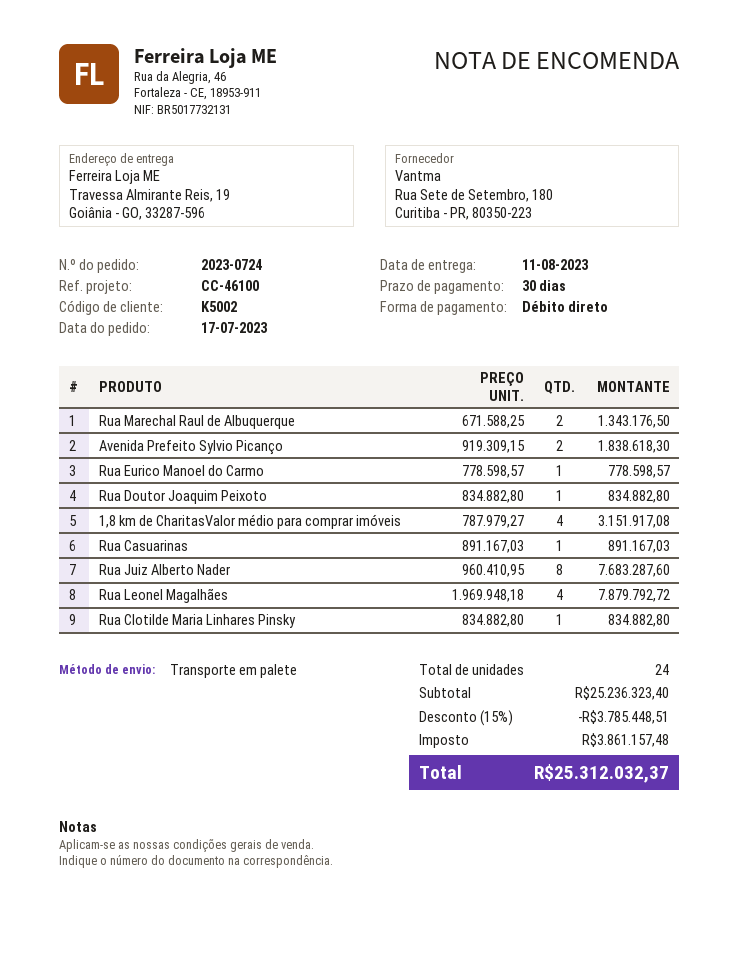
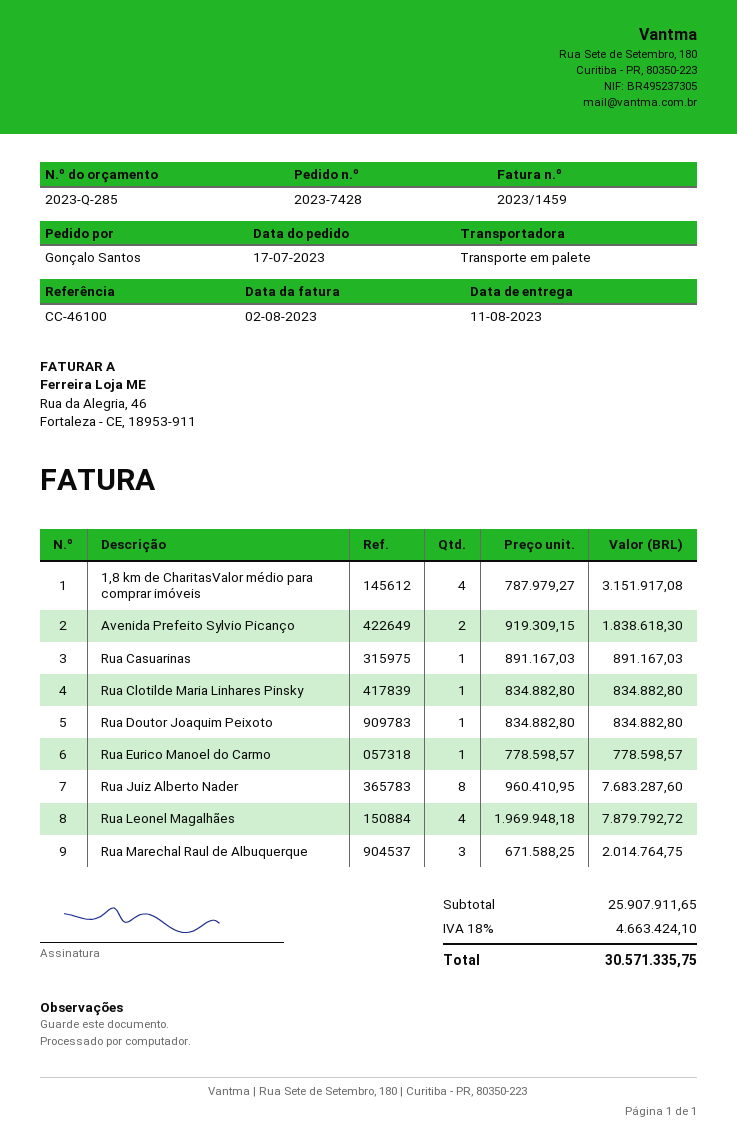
order number: 2023-0724 -> 2023-7428
Rua Marechal Raul de Albuquerque: 2 x 671588.25 = 1343176.50 -> 3 x 671588.25 = 2014764.75
subtotal: 25236323.40 -> 25907911.65
discount: 15% = 3785448.51 -> none
tax: 3861157.48 -> 4663424.10
total: 25312032.37 -> 30571335.75

